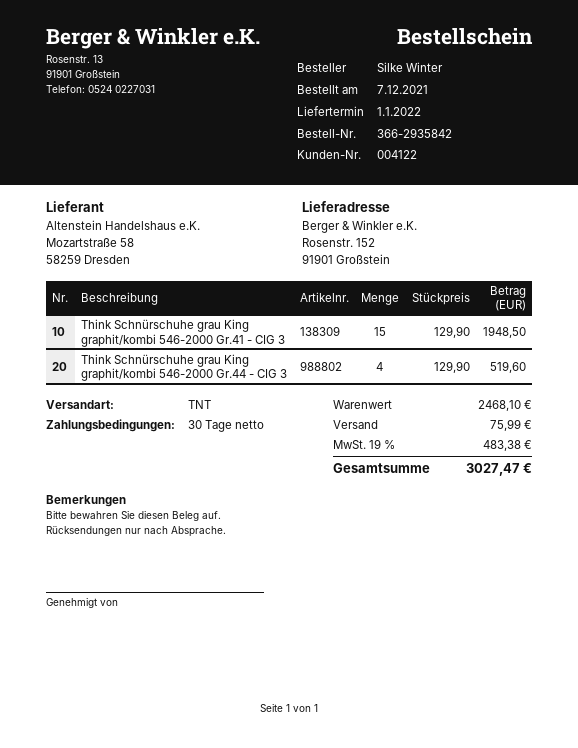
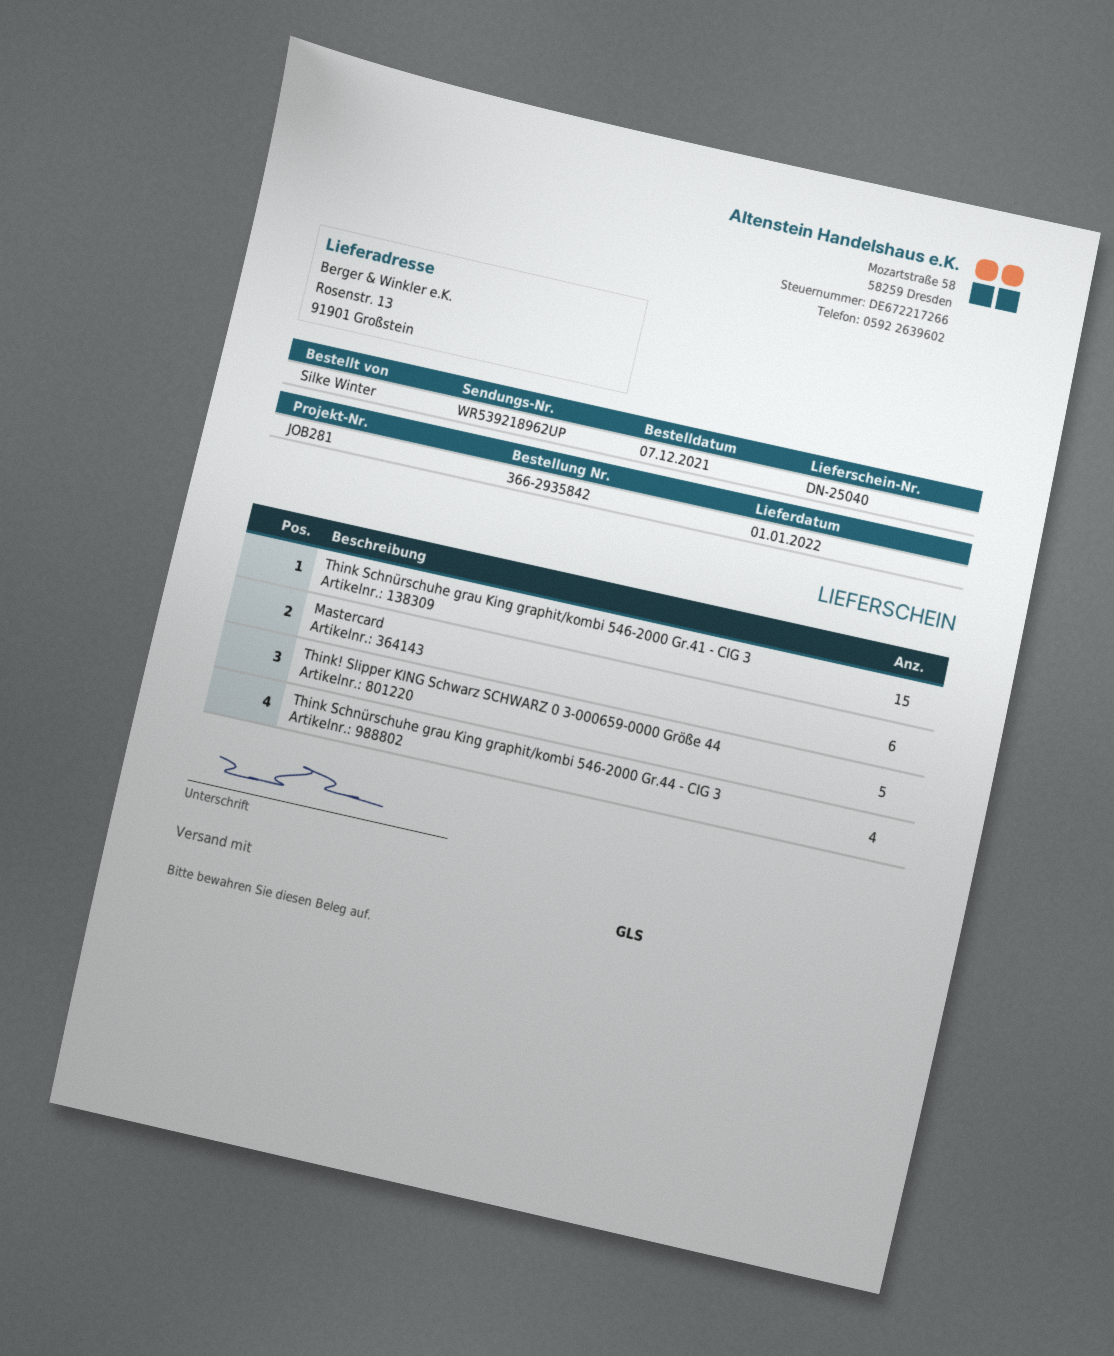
shipping method: TNT -> GLS
ship to: Rosenstr. 152, 91901 Großstein -> Rosenstr. 13, 91901 Großstein
Mastercard: none -> 6
Think! Slipper KING Schwarz SCHWARZ 0 3-000659-0000 Größe 44: none -> 5

